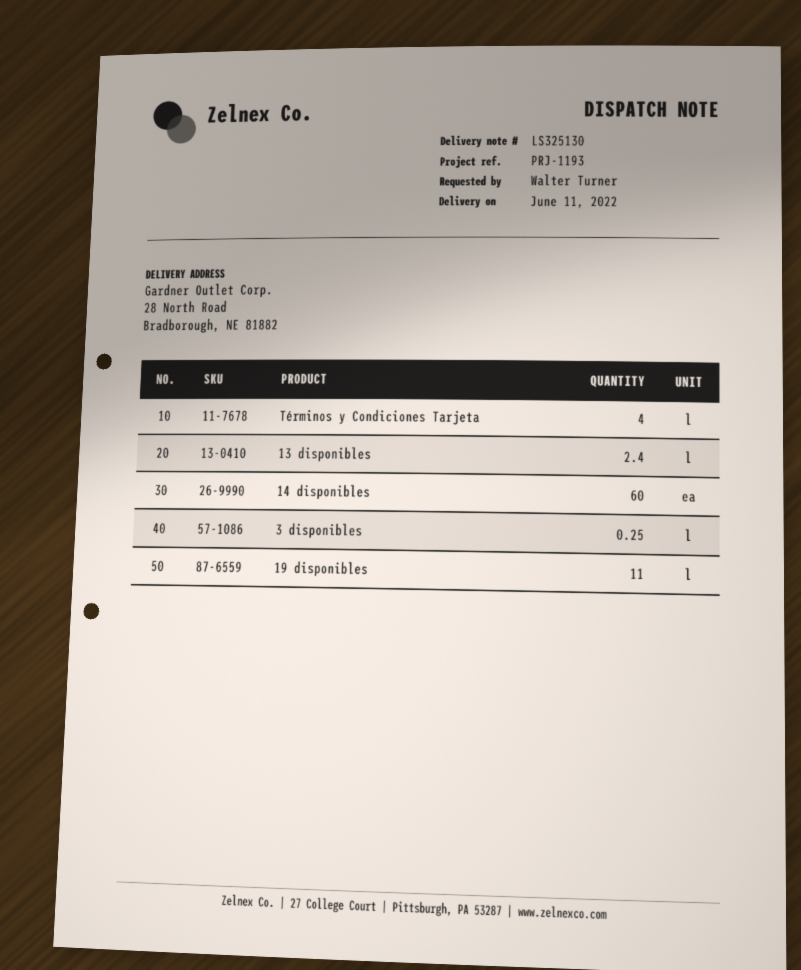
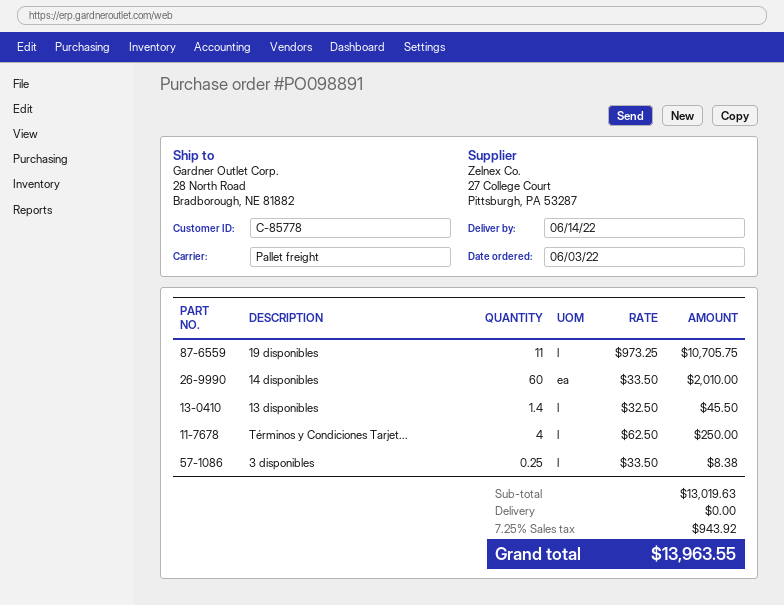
delivery date: 2022-06-11 -> 2022-06-14
13 disponibles: 2.4 -> 1.4

